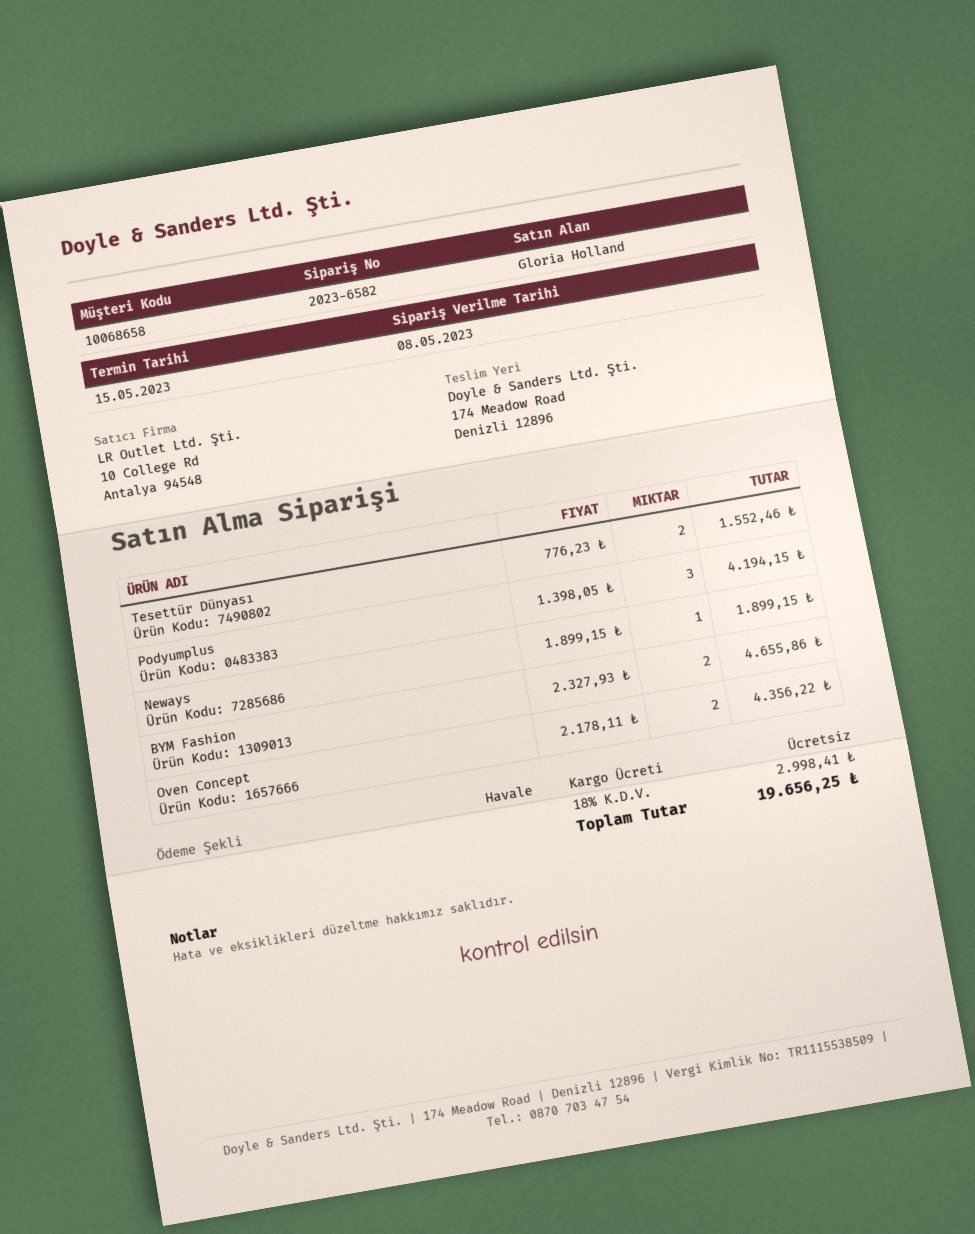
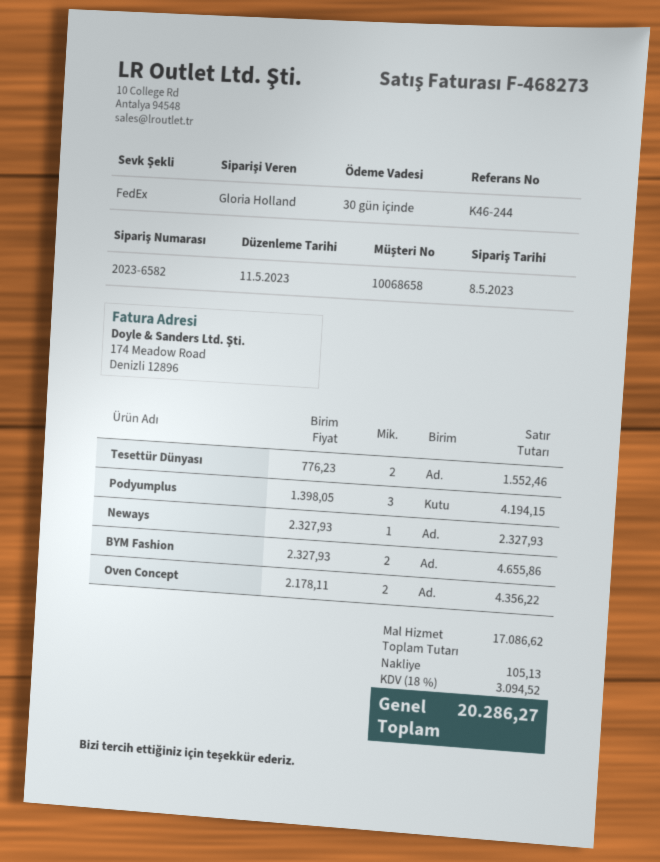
Neways: 1 x 1899.15 = 1899.15 -> 1 x 2327.93 = 2327.93
shipping: 0.00 -> 105.13
tax: 18% = 2998.41 -> 18% = 3094.52
total: 19656.25 -> 20286.27

